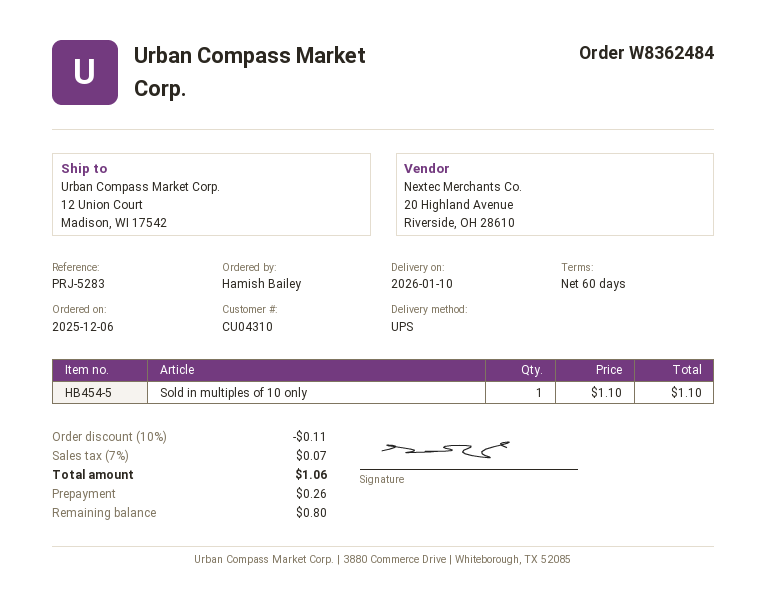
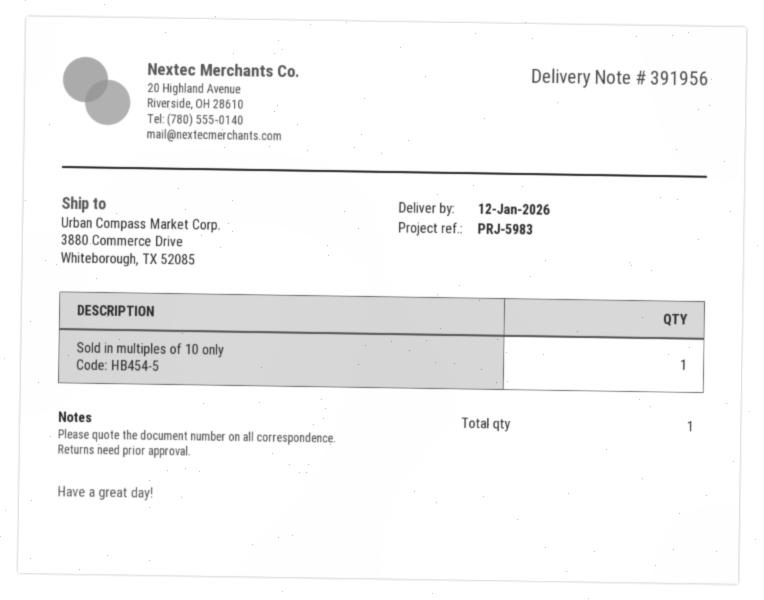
delivery date: 2026-01-10 -> 2026-01-12
reference: PRJ-5283 -> PRJ-5983
ship to: 12 Union Court, Madison, WI 17542 -> 3880 Commerce Drive, Whiteborough, TX 52085

